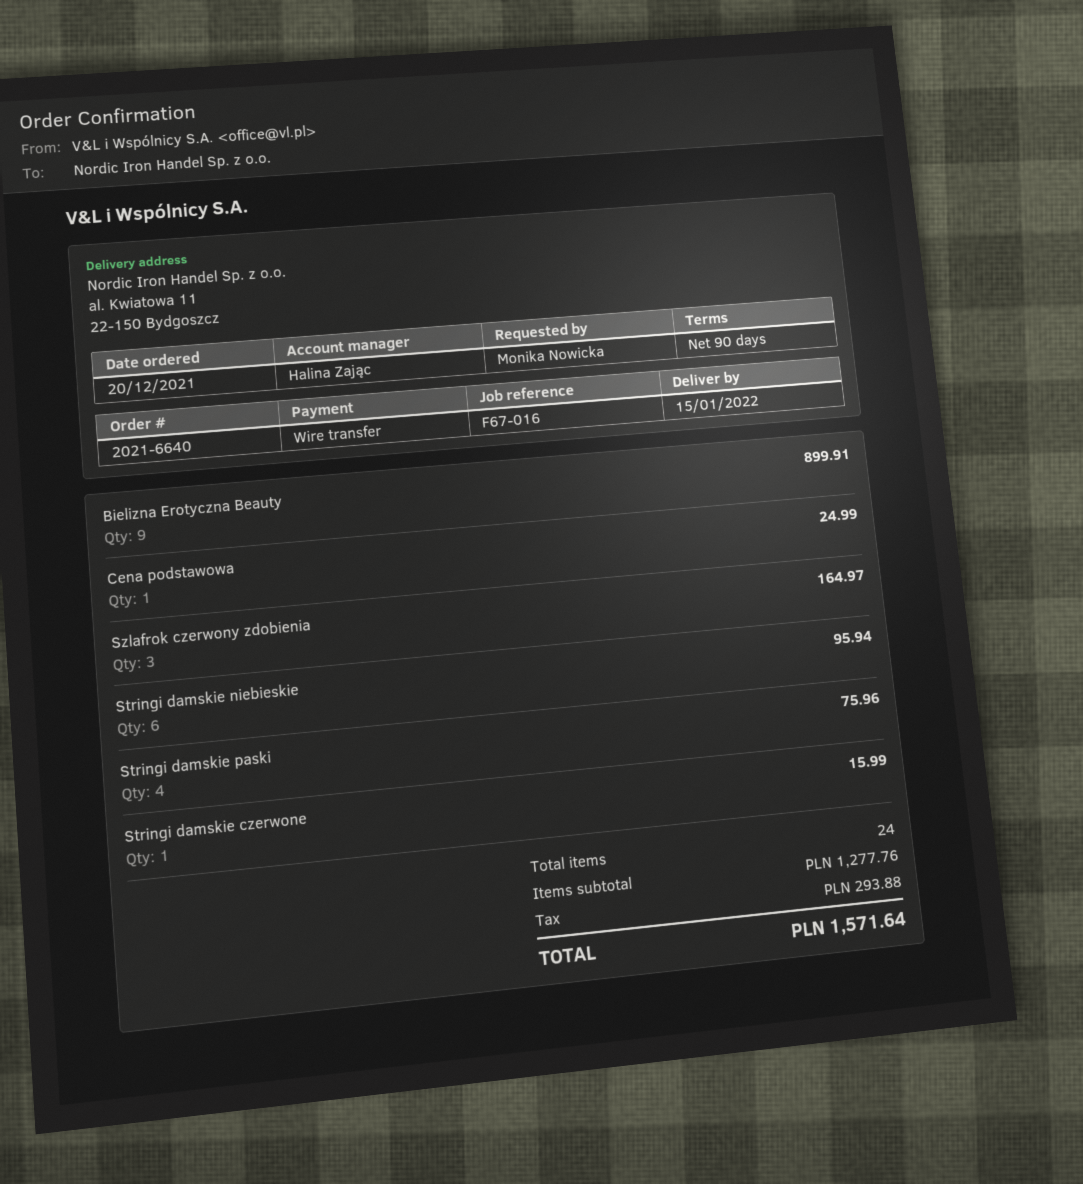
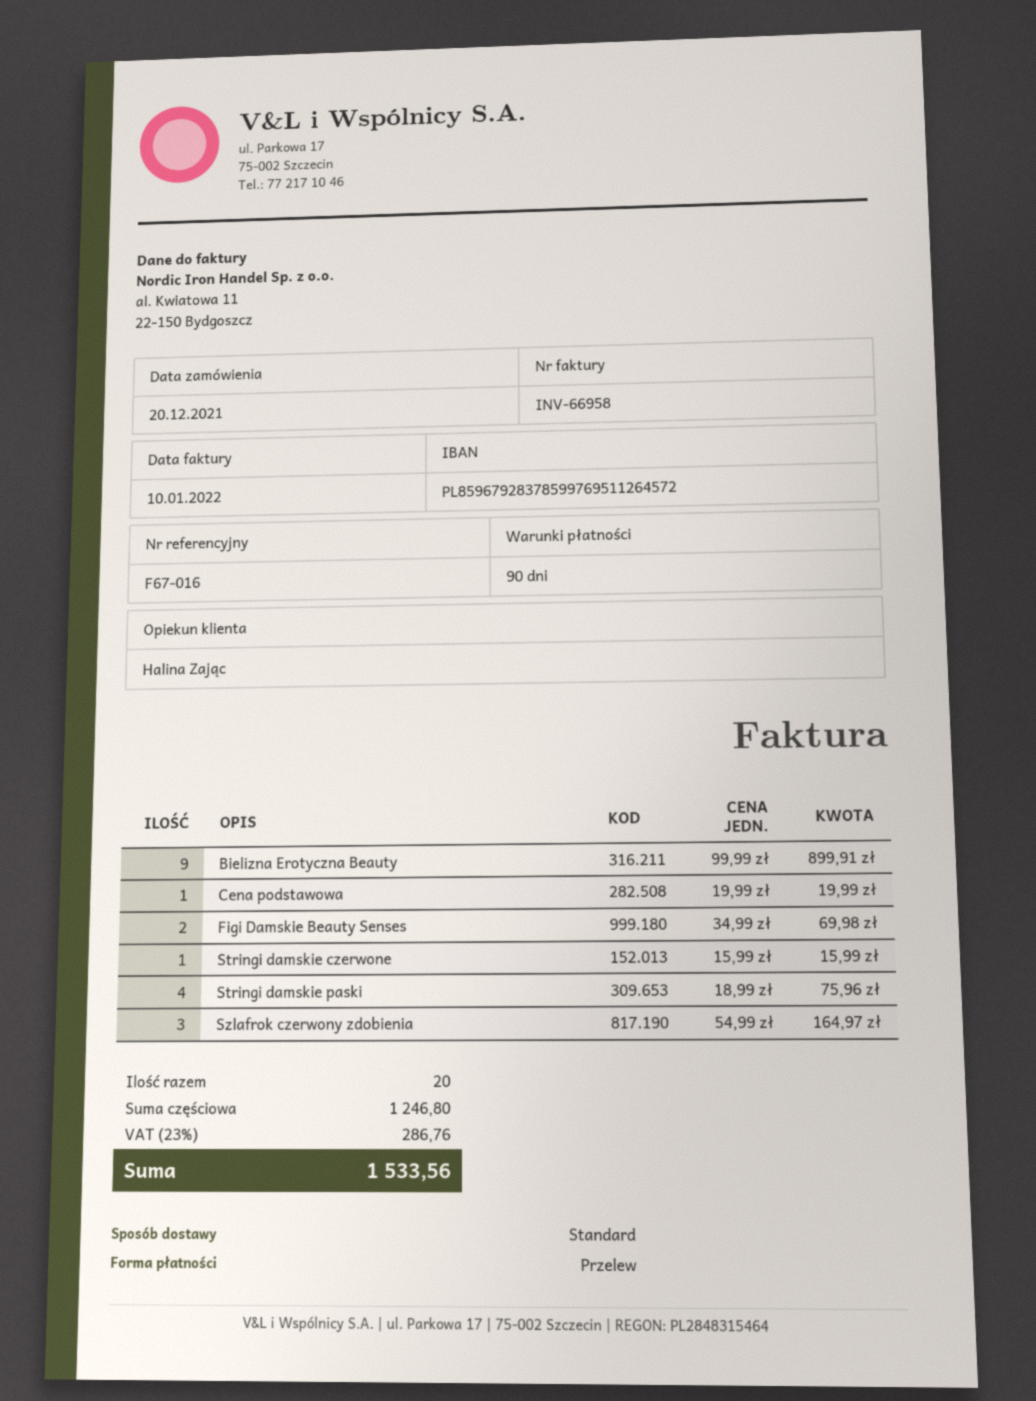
Cena podstawowa: 1 for 24.99 -> 1 for 19.99
Stringi damskie niebieskie: 6 for 95.94 -> none
Figi Damskie Beauty Senses: none -> 2 for 69.98
total quantity: 24 -> 20
subtotal: 1277.76 -> 1246.80
tax: 293.88 -> 286.76
total: 1571.64 -> 1533.56

